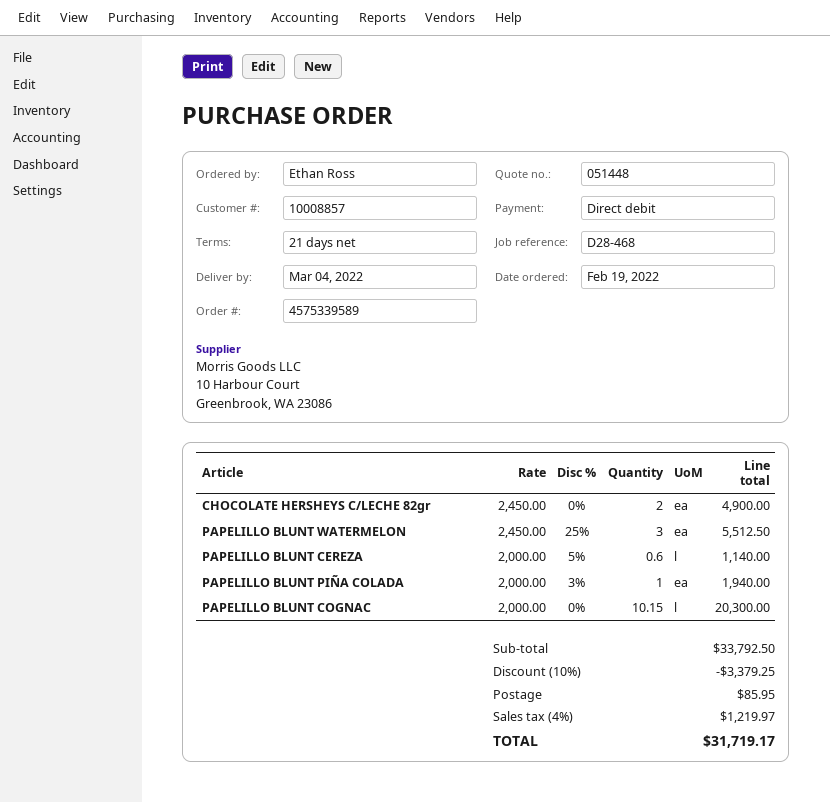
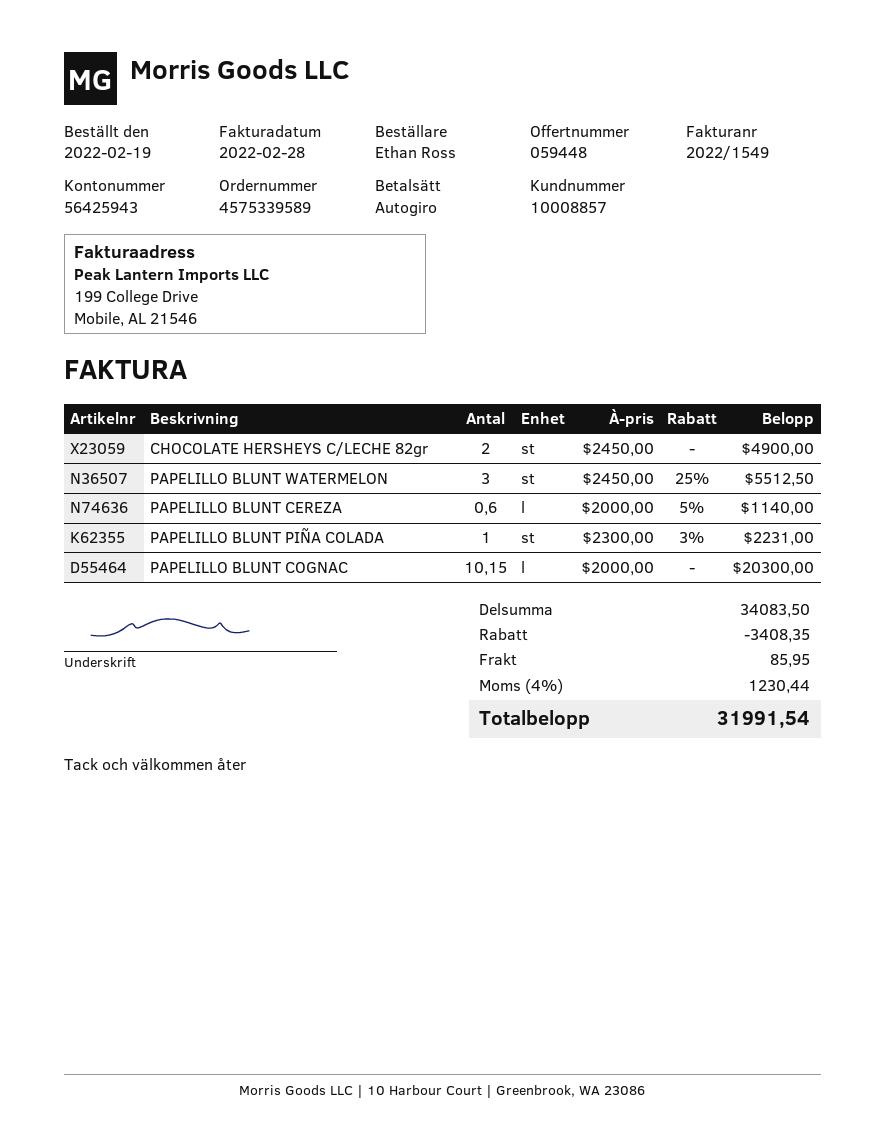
quote number: 051448 -> 059448
PAPELILLO BLUNT PIÑA COLADA: 1 x 2000.00 - 3% = 1940.00 -> 1 x 2300.00 - 3% = 2231.00
subtotal: 33792.50 -> 34083.50
discount: 3379.25 -> 3408.35
tax: 4% = 1219.97 -> 4% = 1230.44
total: 31719.17 -> 31991.54

